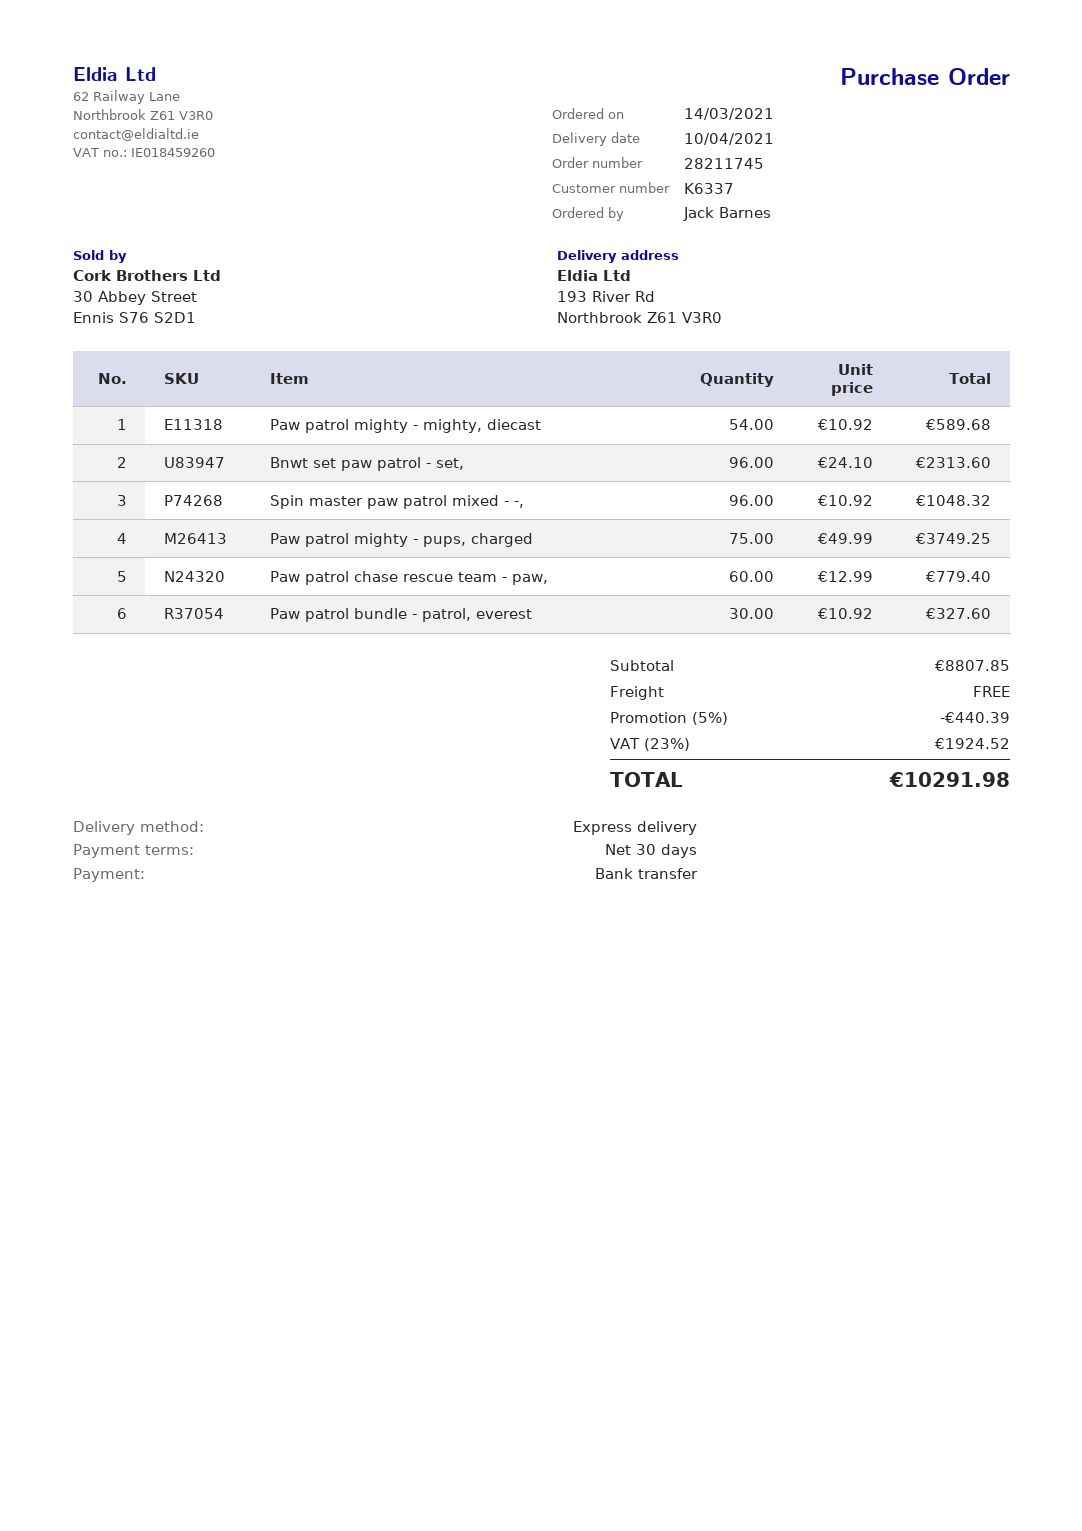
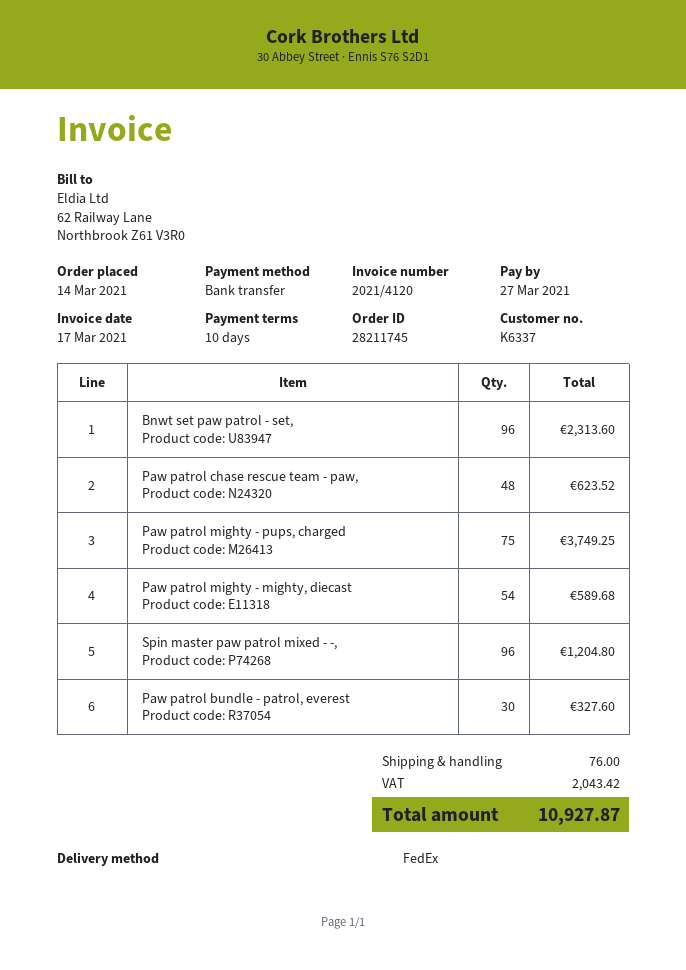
payment terms: 30 days -> 10 days
shipping method: express -> FedEx
Spin master paw patrol mixed - -,: 96 for 1048.32 -> 96 for 1204.80
Paw patrol chase rescue team - paw,: 60 for 779.40 -> 48 for 623.52
discount: 5% = 440.39 -> none
shipping: 0.00 -> 76.00
tax: 1924.52 -> 2043.42
total: 10291.98 -> 10927.87

